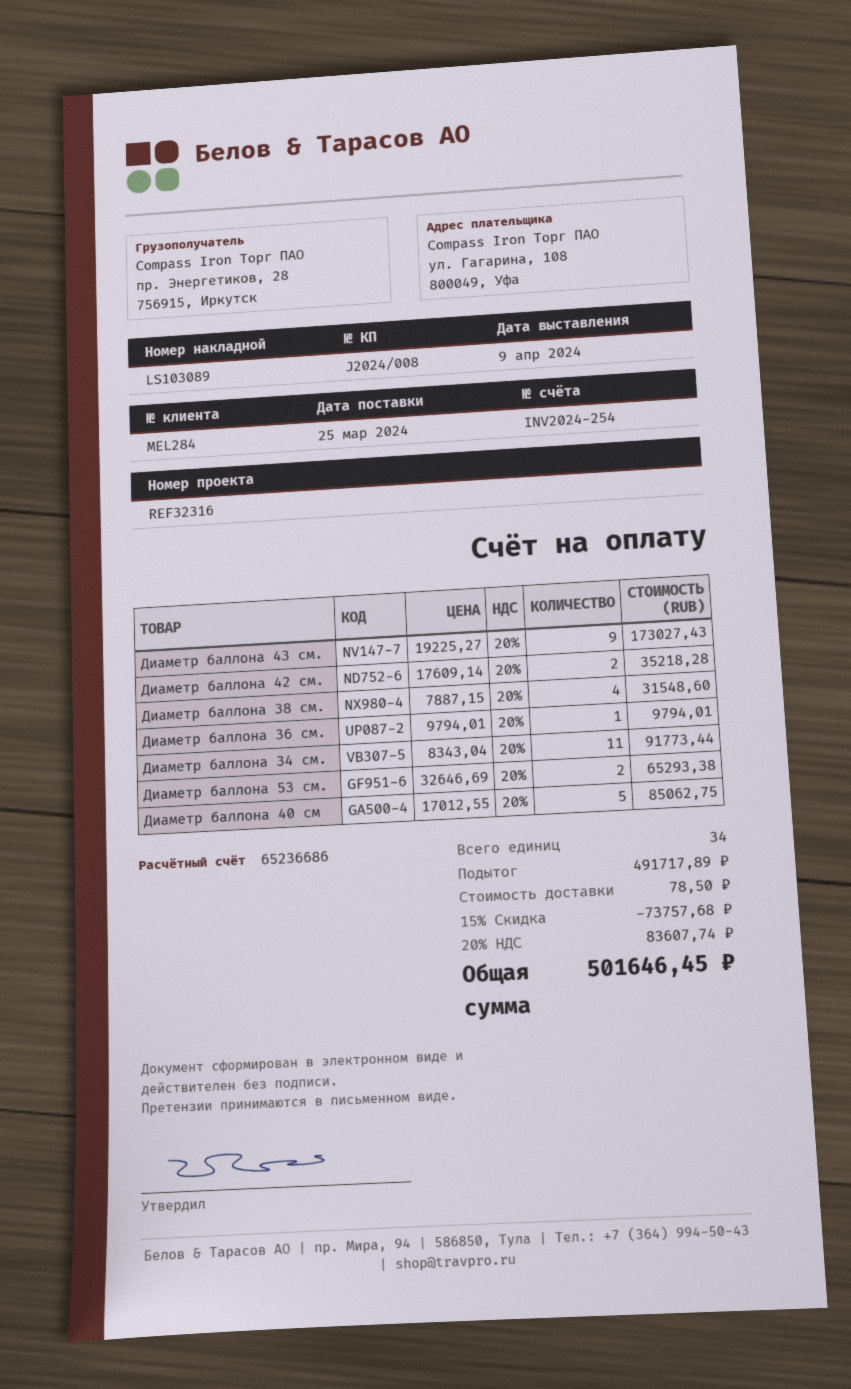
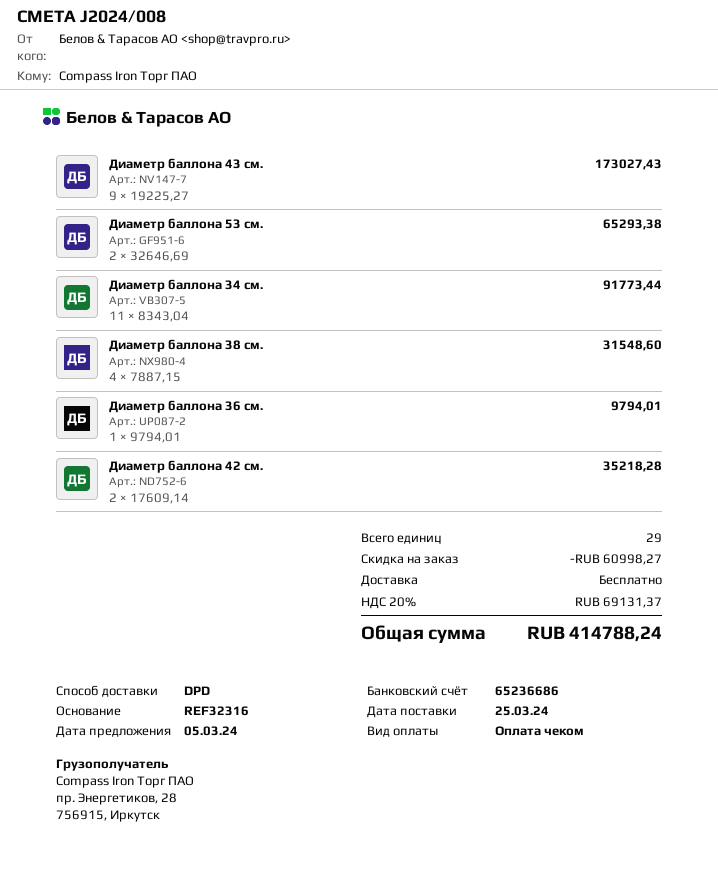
Диаметр баллона 40 см: 5 x 17012.55 = 85062.75 -> none
total quantity: 34 -> 29
discount: 73757.68 -> 60998.27
shipping: 78.50 -> 0.00
tax: 20% = 83607.74 -> 20% = 69131.37
total: 501646.45 -> 414788.24

